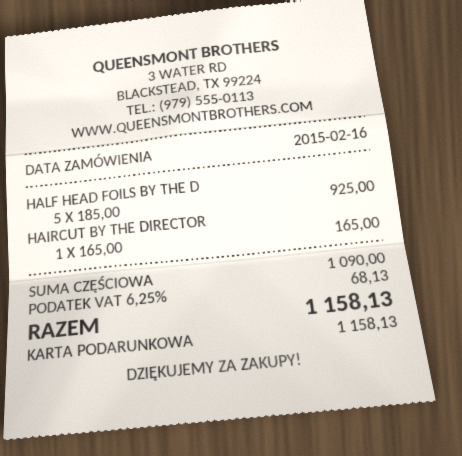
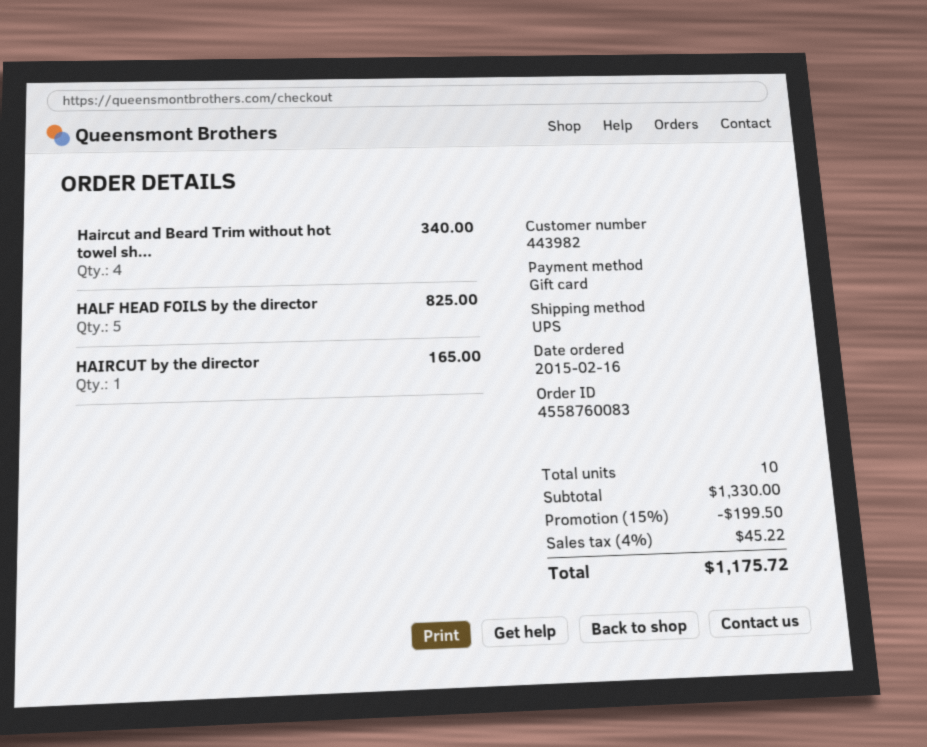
HALF HEAD FOILS BY THE D: 5 for 925.00 -> 5 for 825.00
Haircut and Beard Trim without hot towel sh...: none -> 4 for 340.00
subtotal: 1090.00 -> 1330.00
discount: none -> 15% = 199.50
tax: 6.25% = 68.13 -> 4% = 45.22
total: 1158.13 -> 1175.72

